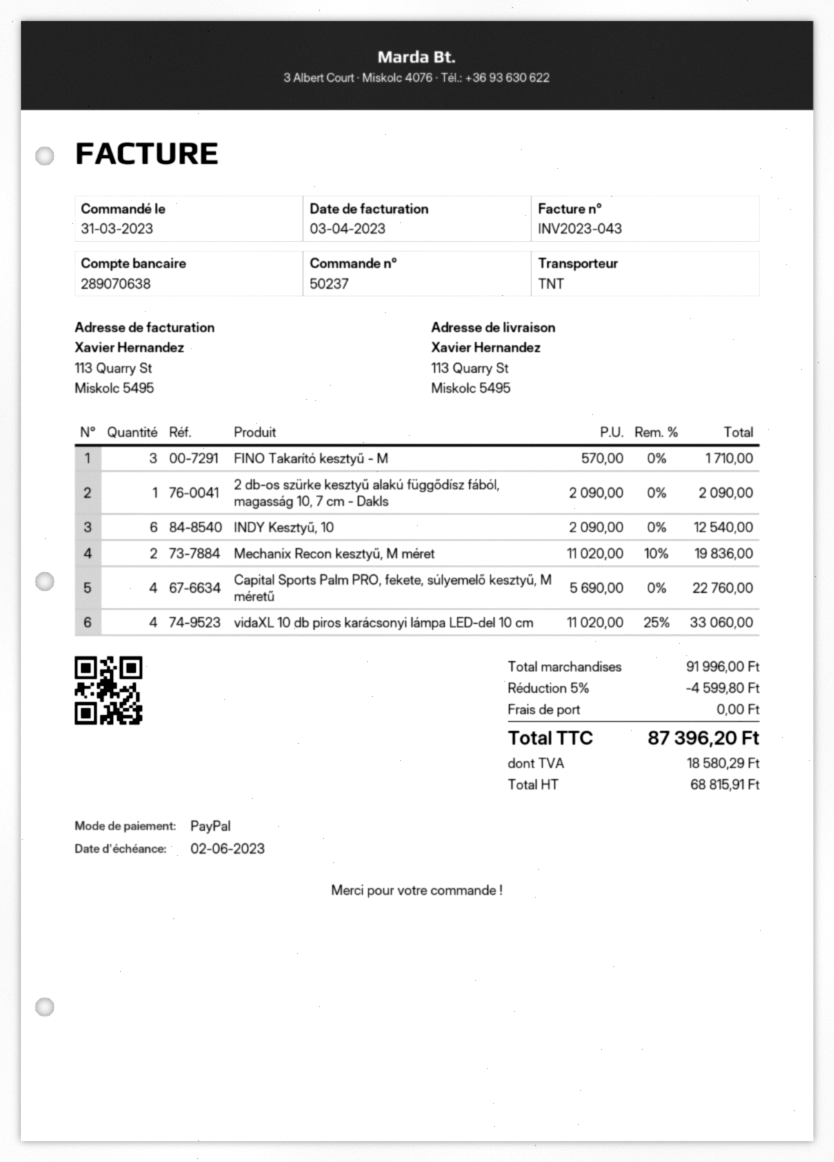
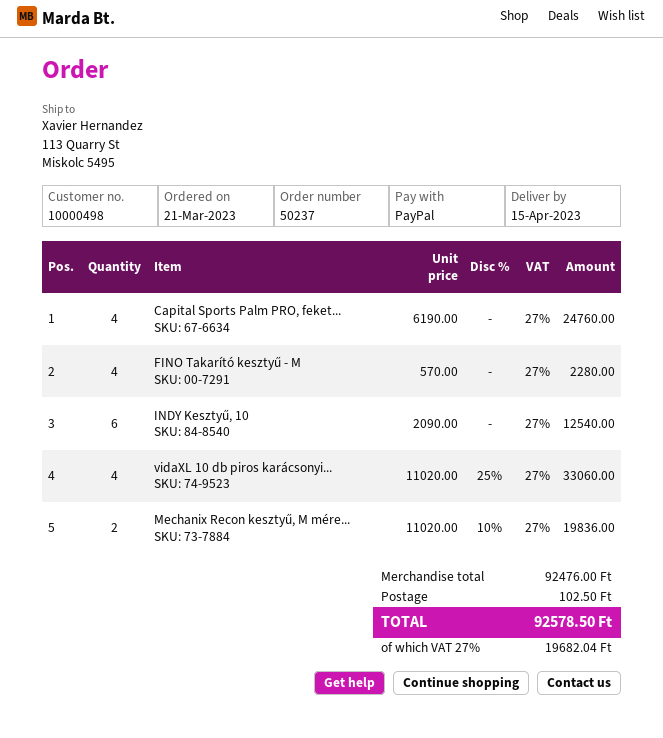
order date: 2023-03-31 -> 2023-03-21
FINO Takarító kesztyű - M: 3 x 570.00 = 1710.00 -> 4 x 570.00 = 2280.00
2 db-os szürke kesztyű alakú függődísz fából, magasság 10, 7 cm - Dakls: 1 x 2090.00 = 2090.00 -> none
Capital Sports Palm PRO, fekete, súlyemelő kesztyű, M méretű: 4 x 5690.00 = 22760.00 -> 4 x 6190.00 = 24760.00
subtotal: 91996.00 -> 92476.00
discount: 5% = 4599.80 -> none
shipping: 0.00 -> 102.50
tax: 18580.29 -> 19682.04
total: 87396.20 -> 92578.50

